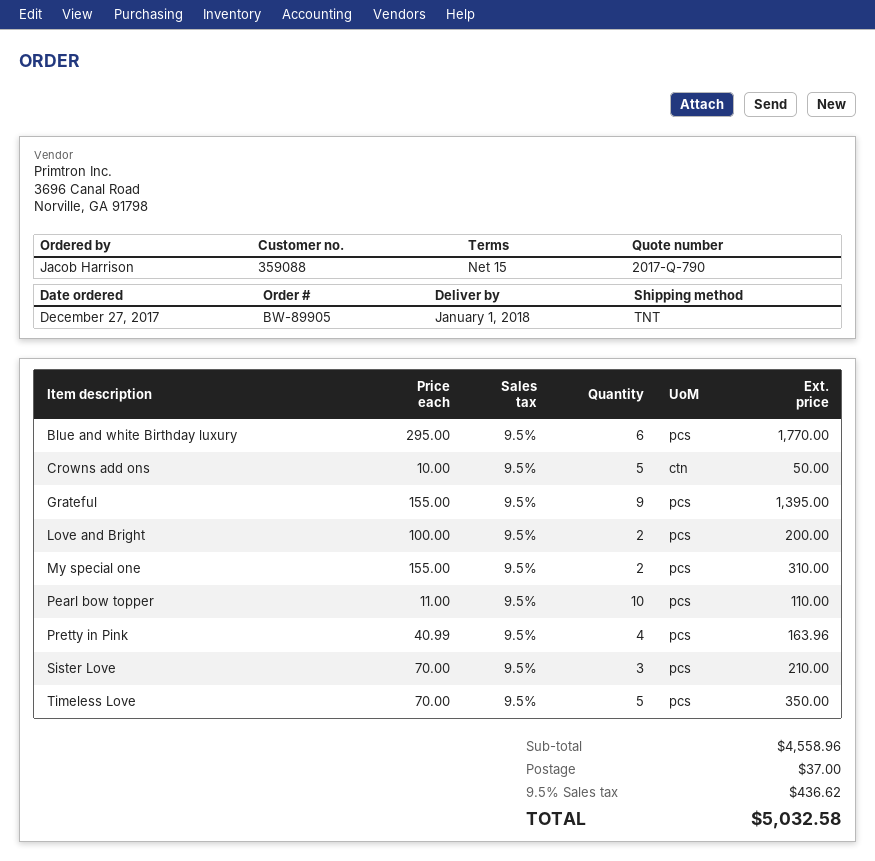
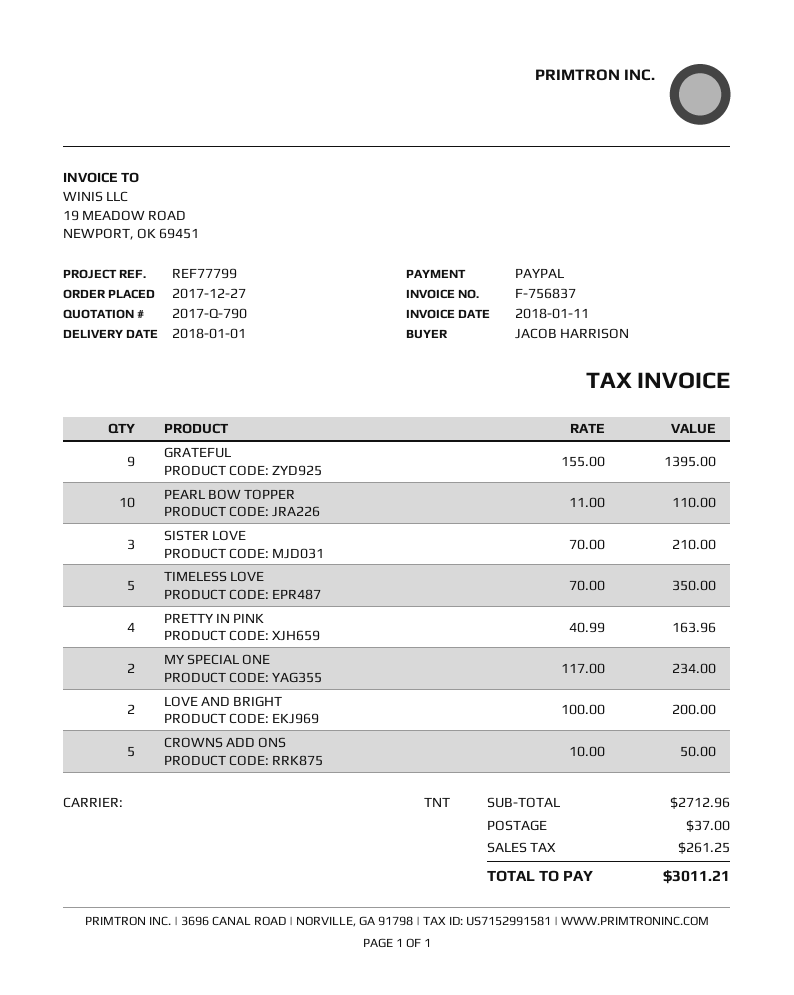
Blue and white Birthday luxury: 6 x 295.00 = 1770.00 -> none
My special one: 2 x 155.00 = 310.00 -> 2 x 117.00 = 234.00
subtotal: 4558.96 -> 2712.96
tax: 436.62 -> 261.25
total: 5032.58 -> 3011.21

